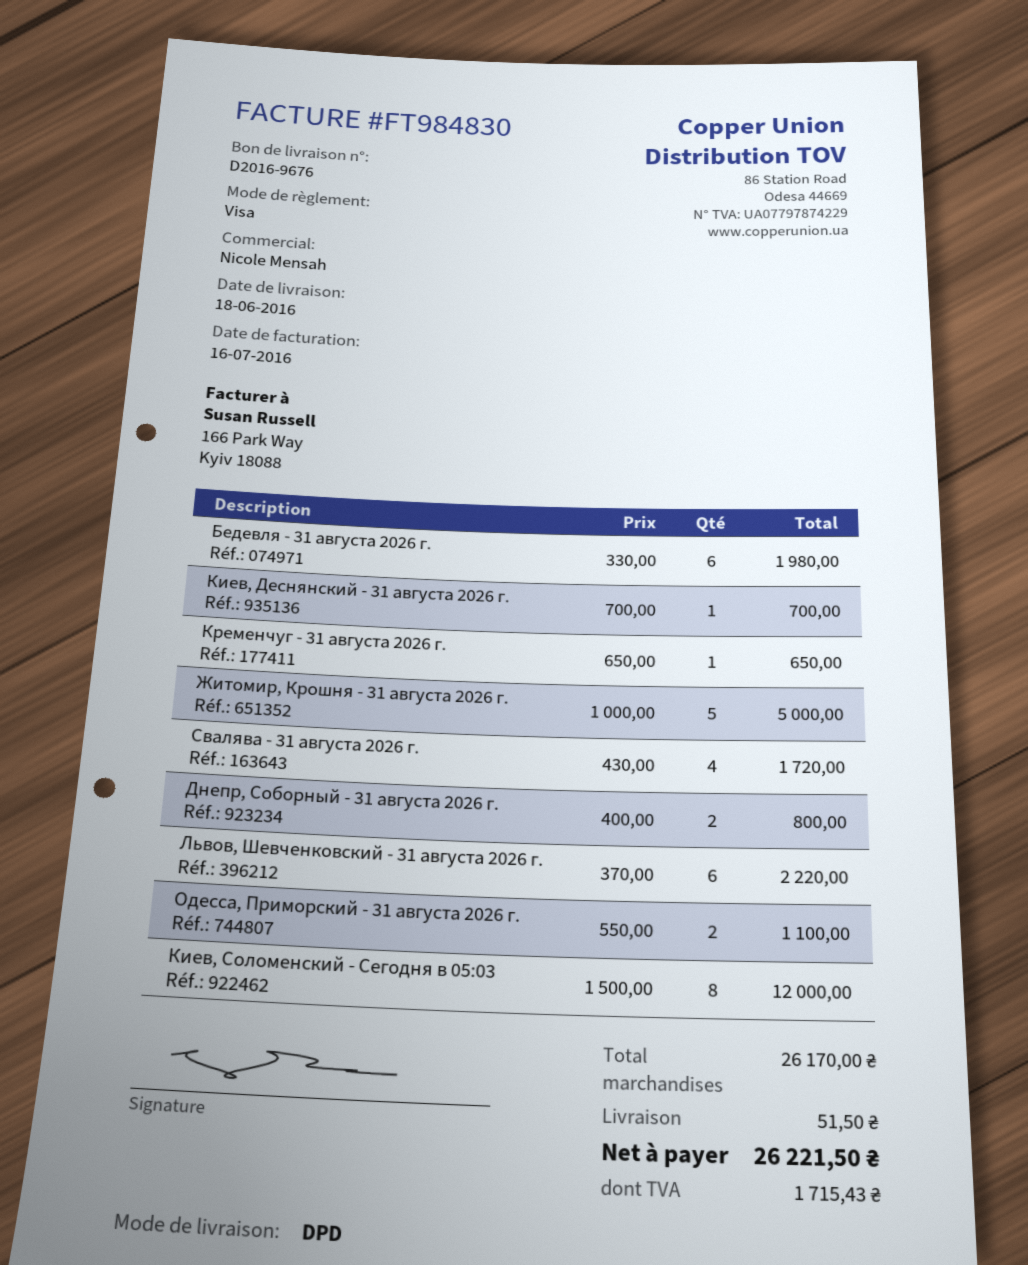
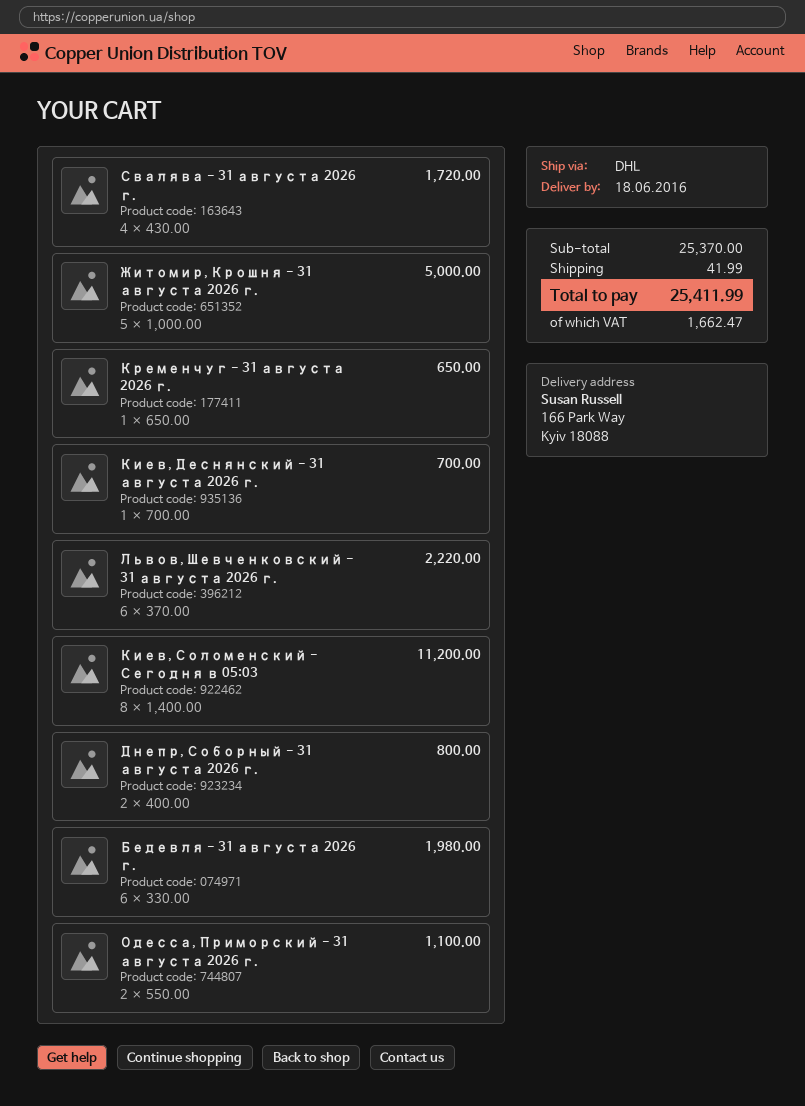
shipping method: DPD -> DHL
Киев, Соломенский - Сегодня в 05:03: 8 x 1500.00 = 12000.00 -> 8 x 1400.00 = 11200.00
subtotal: 26170.00 -> 25370.00
shipping: 51.50 -> 41.99
tax: 1715.43 -> 1662.47
total: 26221.50 -> 25411.99

